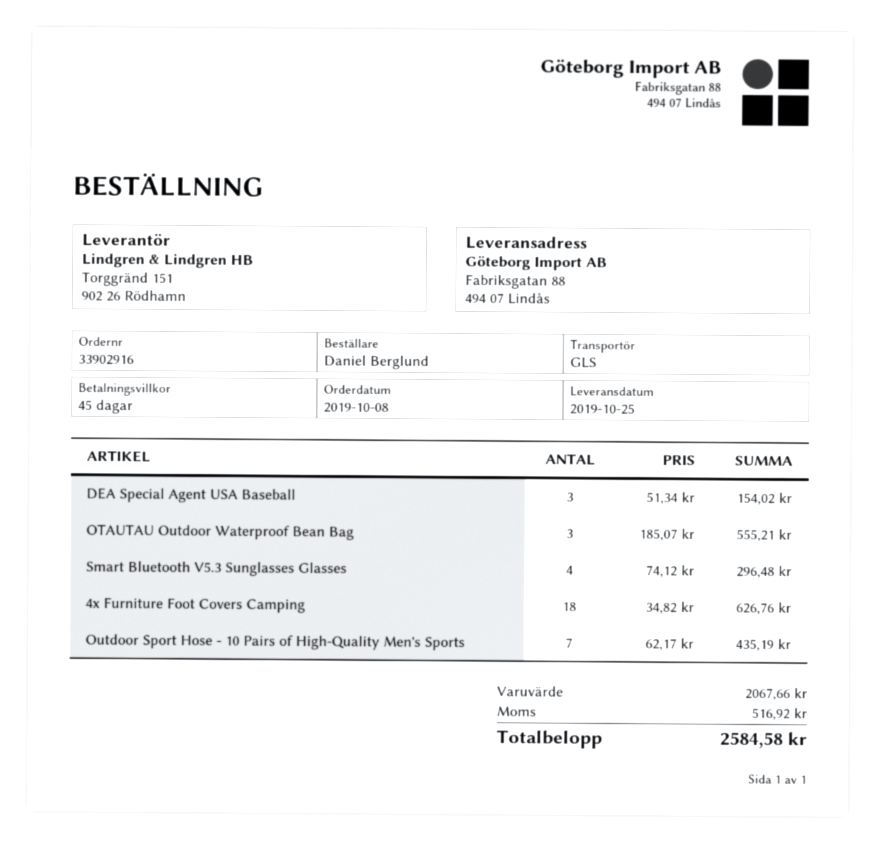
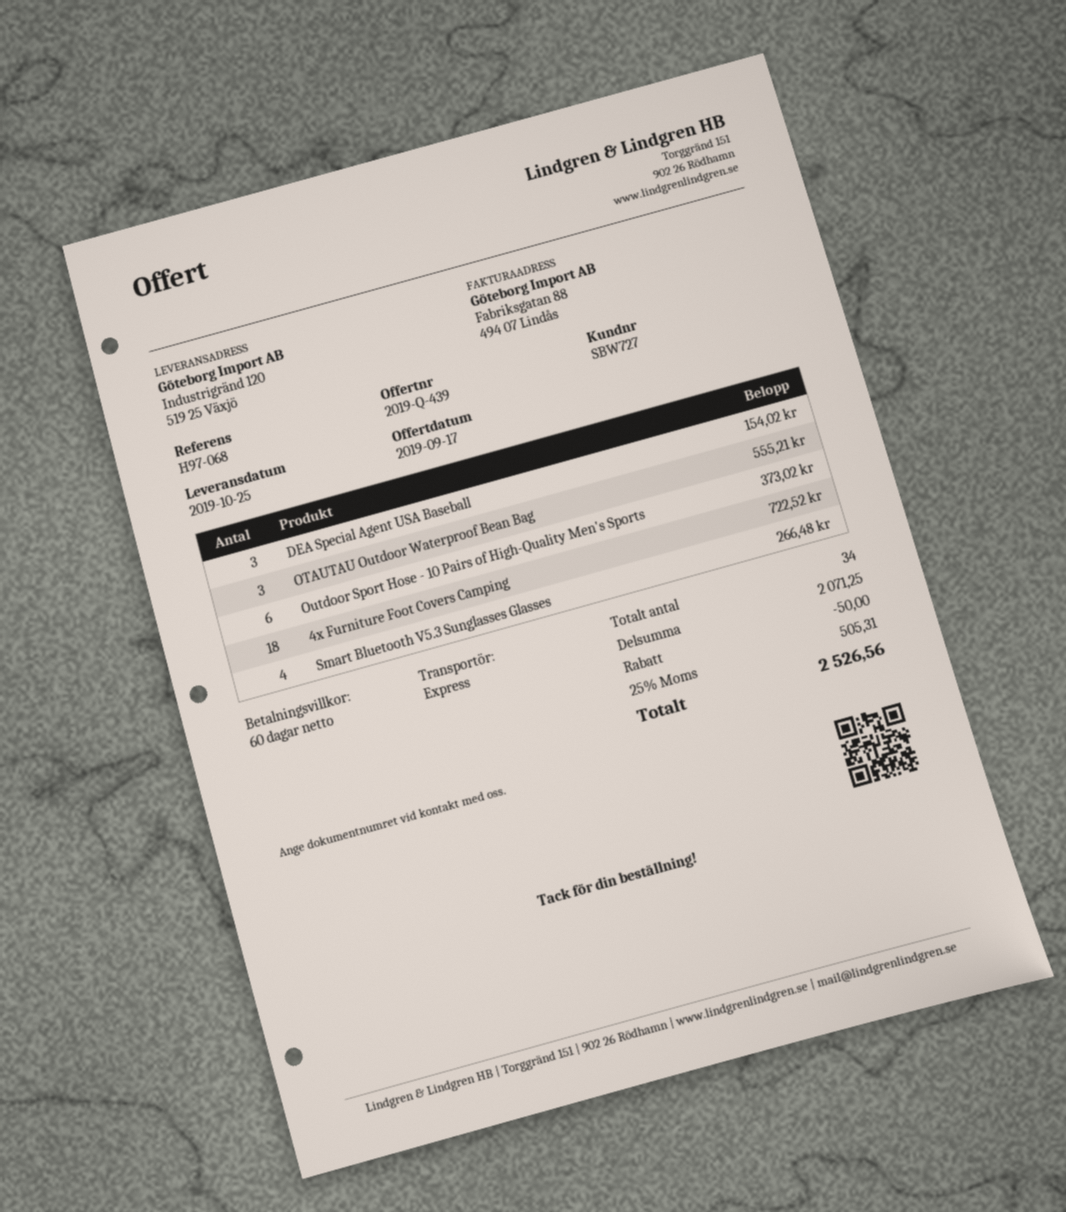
payment terms: 45 days -> 60 days
shipping method: GLS -> express
ship to: Fabriksgatan 88, 494 07 Lindås -> Industrigränd 120, 519 25 Växjö
Smart Bluetooth V5.3 Sunglasses Glasses: 4 for 296.48 -> 4 for 266.48
4x Furniture Foot Covers Camping: 18 for 626.76 -> 18 for 722.52
Outdoor Sport Hose - 10 Pairs of High-Quality Men's Sports: 7 for 435.19 -> 6 for 373.02
subtotal: 2067.66 -> 2071.25
discount: none -> 50.00
tax: 516.92 -> 505.31
total: 2584.58 -> 2526.56

